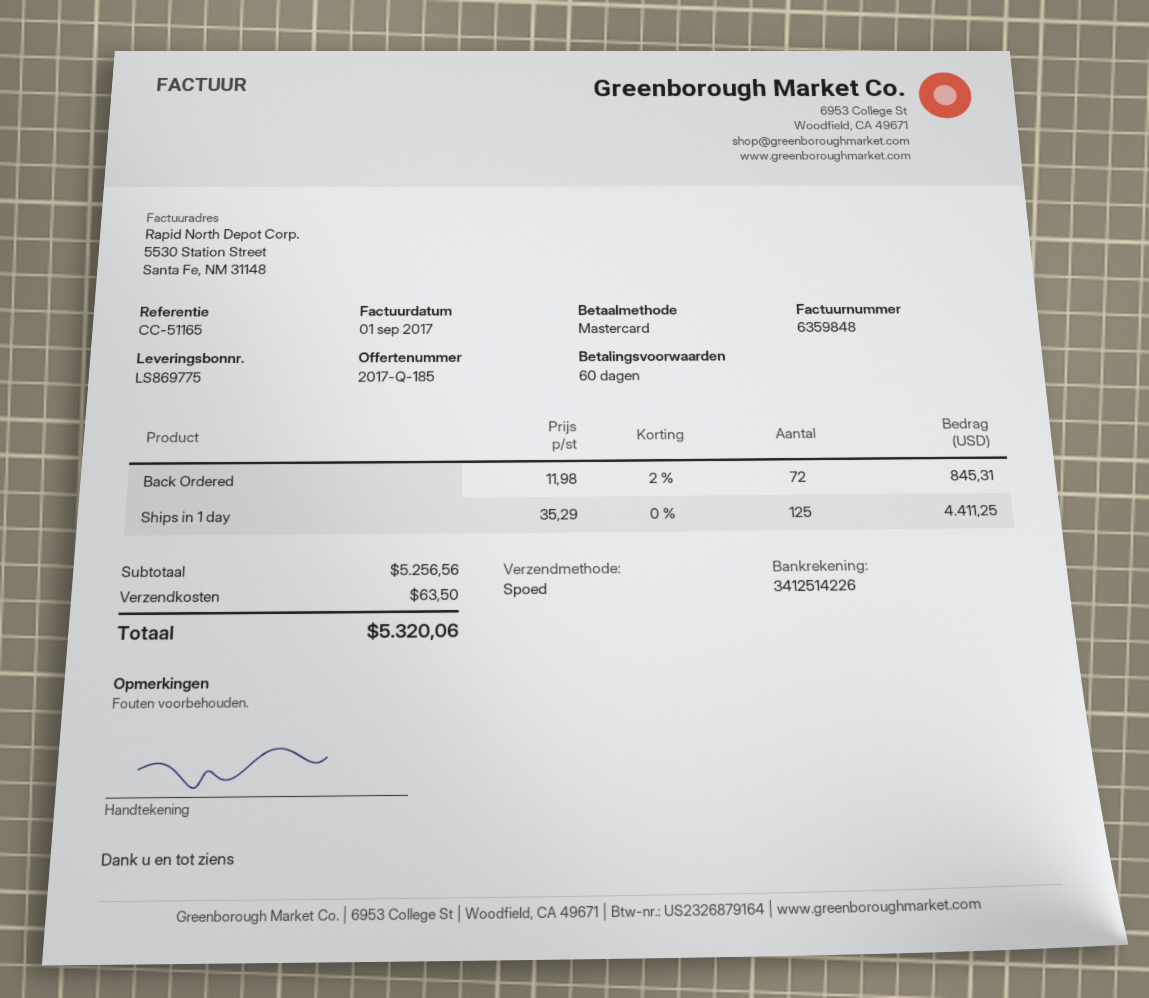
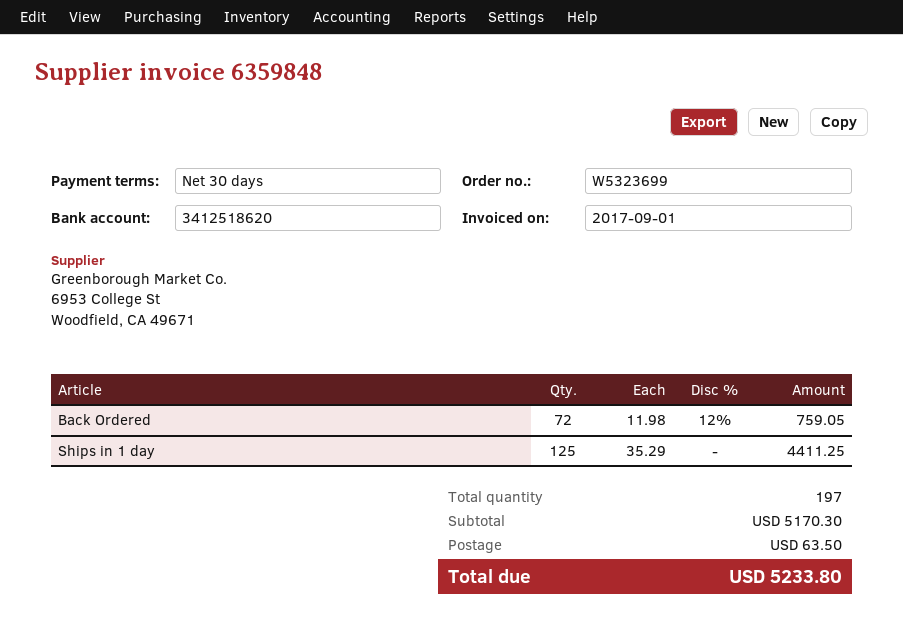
payment terms: 60 days -> 30 days
bank account: 3412514226 -> 3412518620
Back Ordered: 72 x 11.98 - 2% = 845.31 -> 72 x 11.98 - 12% = 759.05
subtotal: 5256.56 -> 5170.30
total: 5320.06 -> 5233.80

